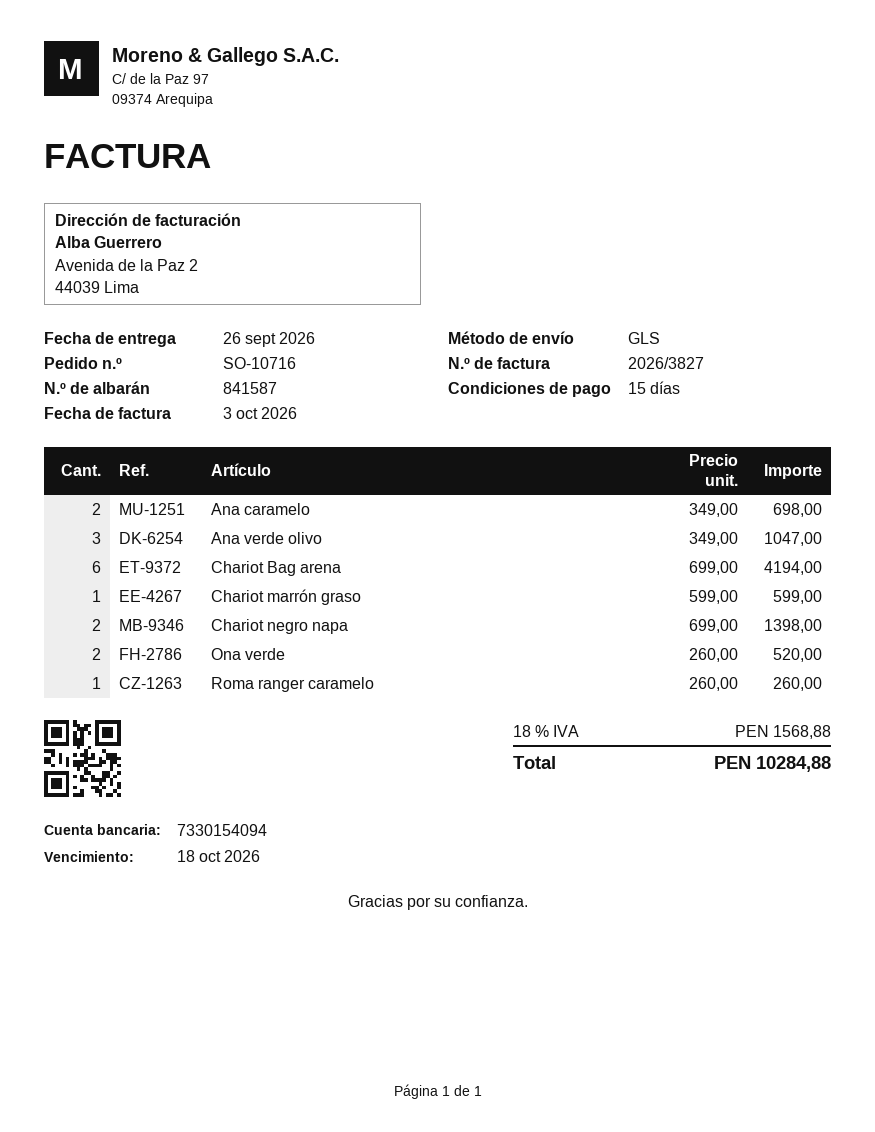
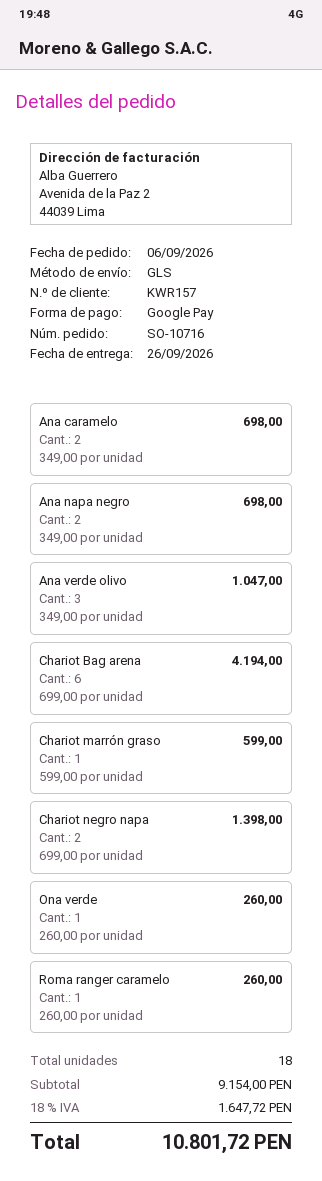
Ona verde: 2 x 260.00 = 520.00 -> 1 x 260.00 = 260.00
Ana napa negro: none -> 2 x 349.00 = 698.00
tax: 18% = 1568.88 -> 18% = 1647.72
total: 10284.88 -> 10801.72

